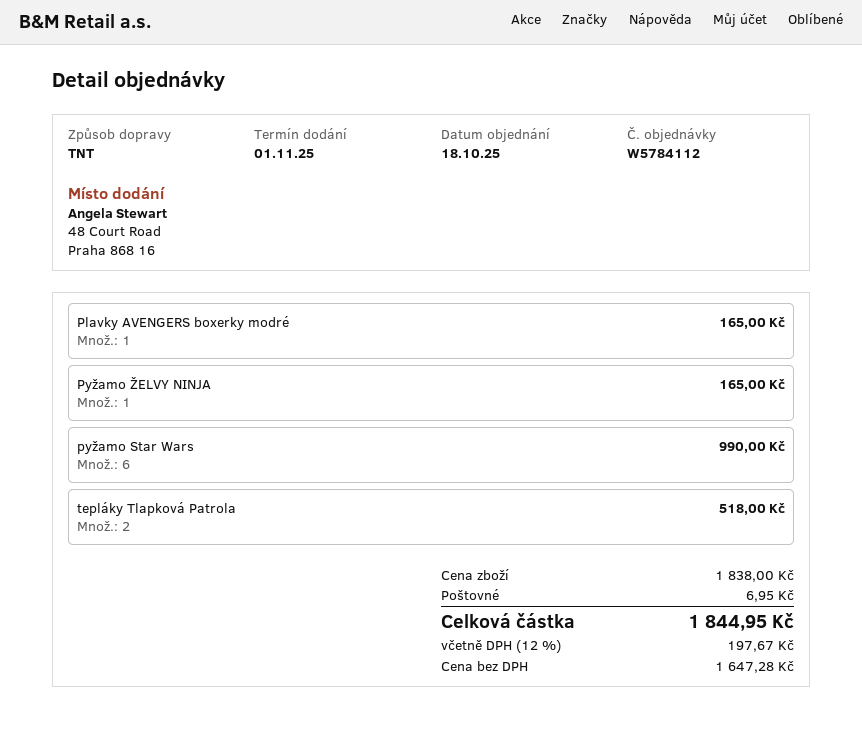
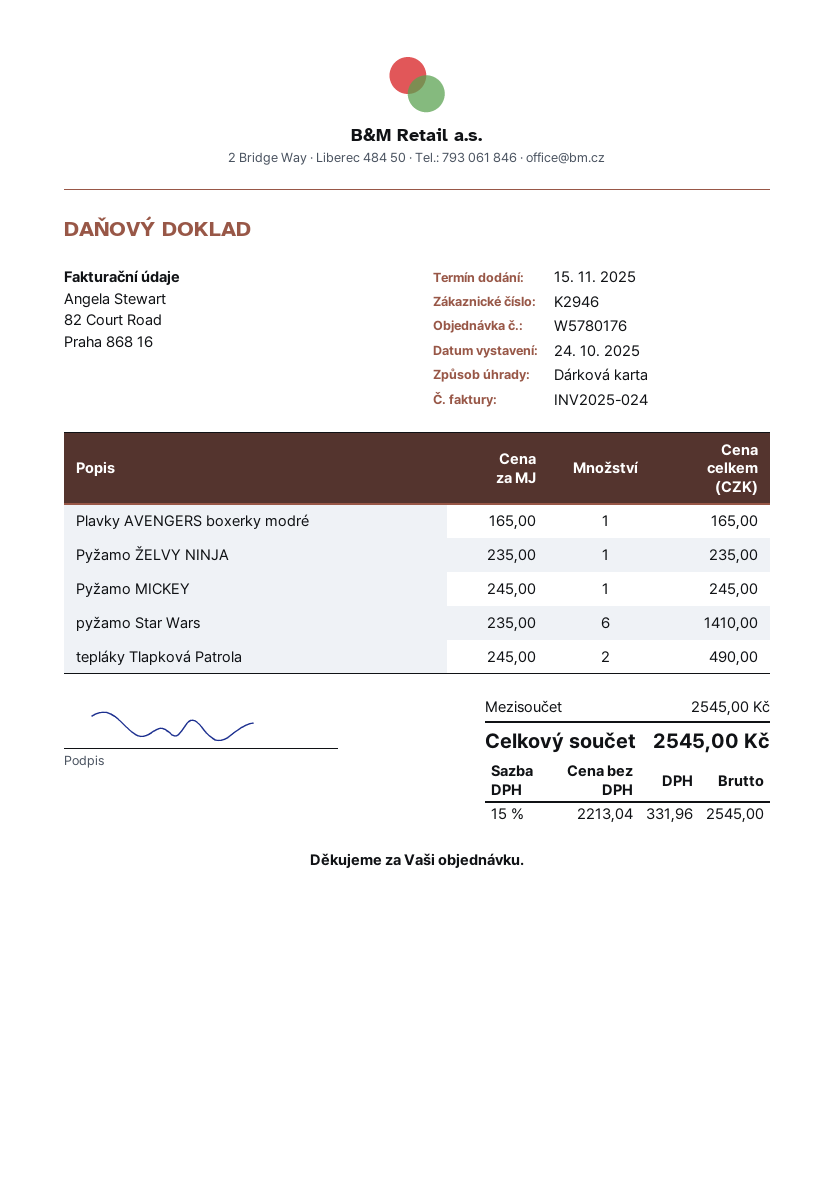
order number: W5784112 -> W5780176
delivery date: 2025-11-01 -> 2025-11-15
Pyžamo ŽELVY NINJA: 1 for 165.00 -> 1 for 235.00
pyžamo Star Wars: 6 for 990.00 -> 6 for 1410.00
tepláky Tlapková Patrola: 2 for 518.00 -> 2 for 490.00
Pyžamo MICKEY: none -> 1 for 245.00
subtotal: 1838.00 -> 2545.00
shipping: 6.95 -> none
net: 1647.28 -> 2213.04
tax: 12% = 197.67 -> 15% = 331.96
total: 1844.95 -> 2545.00

